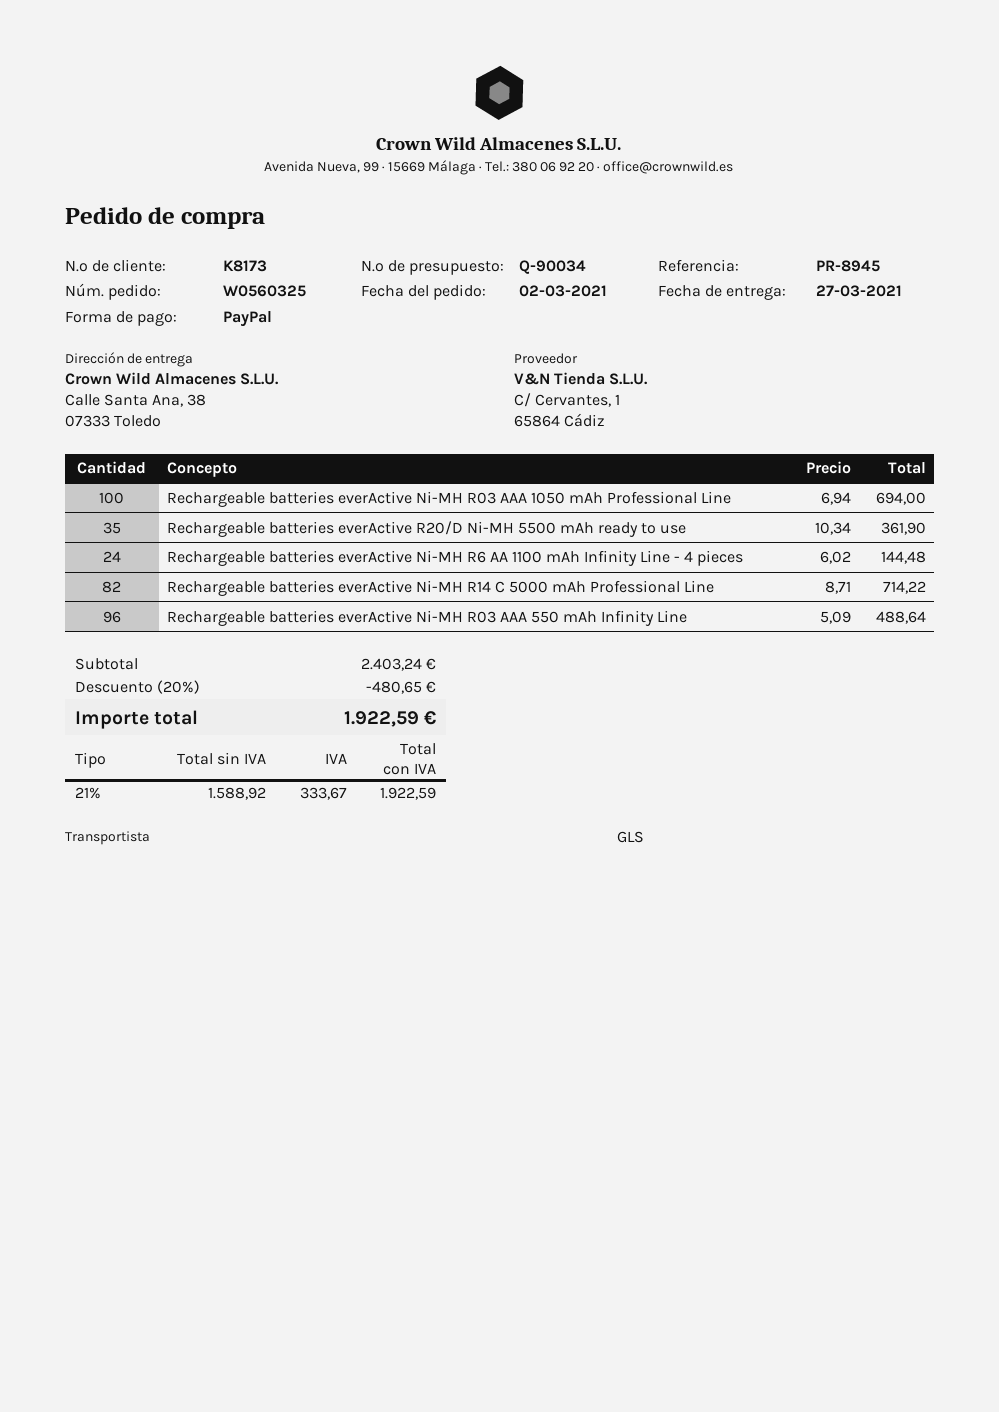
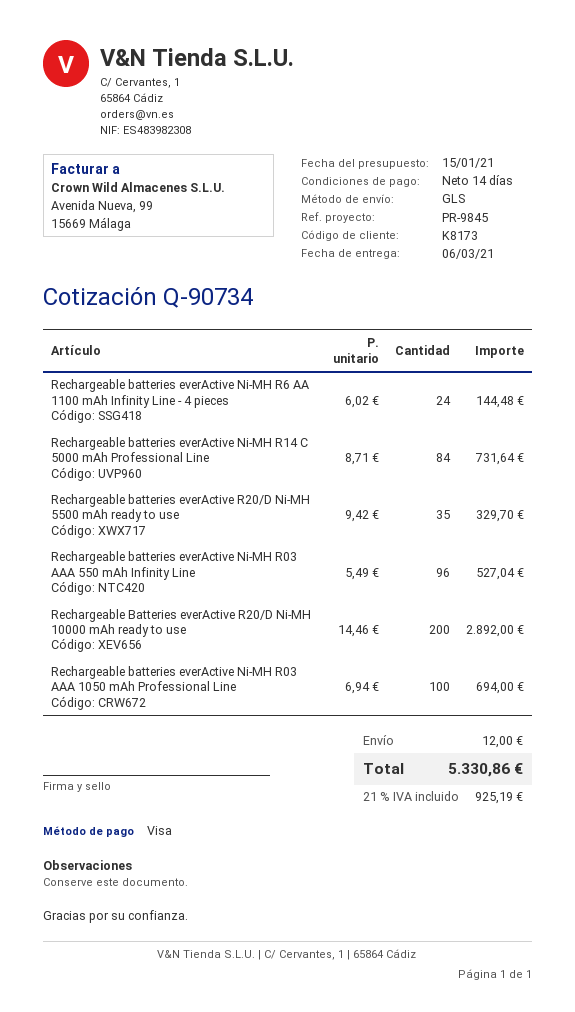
quote number: Q-90034 -> Q-90734
delivery date: 2021-03-27 -> 2021-03-06
reference: PR-8945 -> PR-9845
payment method: PayPal -> Visa
Rechargeable batteries everActive R20/D Ni-MH 5500 mAh ready to use: 35 x 10.34 = 361.90 -> 35 x 9.42 = 329.70
Rechargeable batteries everActive Ni-MH R14 C 5000 mAh Professional Line: 82 x 8.71 = 714.22 -> 84 x 8.71 = 731.64
Rechargeable batteries everActive Ni-MH R03 AAA 550 mAh Infinity Line: 96 x 5.09 = 488.64 -> 96 x 5.49 = 527.04
Rechargeable Batteries everActive R20/D Ni-MH 10000 mAh ready to use: none -> 200 x 14.46 = 2892.00
discount: 20% = 480.65 -> none
shipping: none -> 12.00
tax: 21% = 333.67 -> 21% = 925.19
total: 1922.59 -> 5330.86

